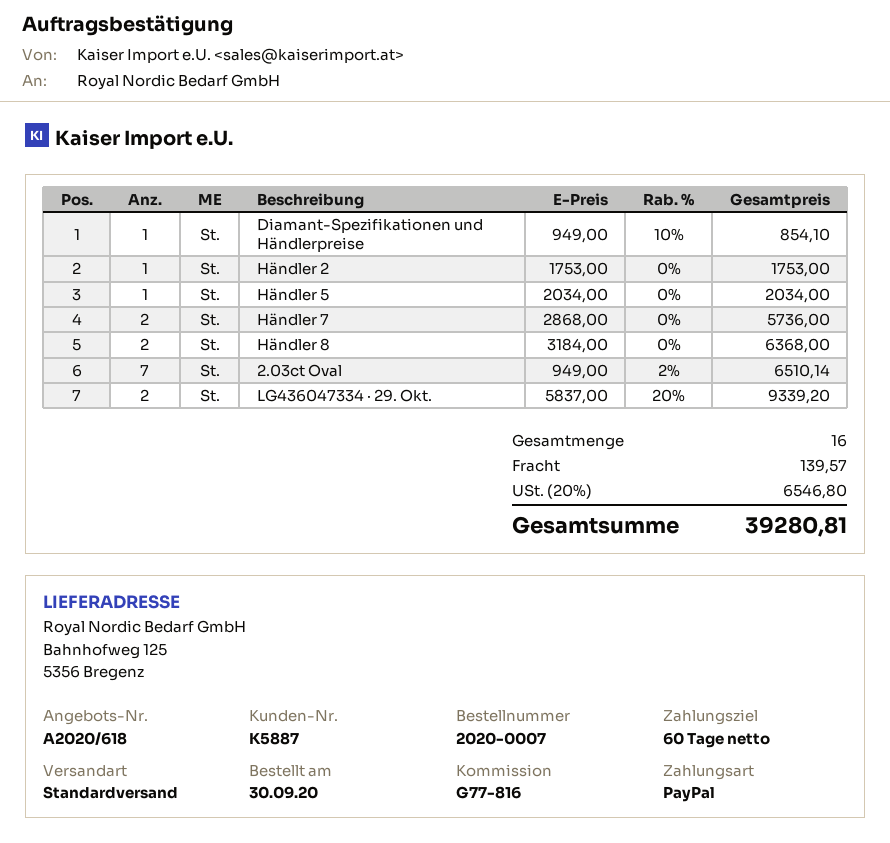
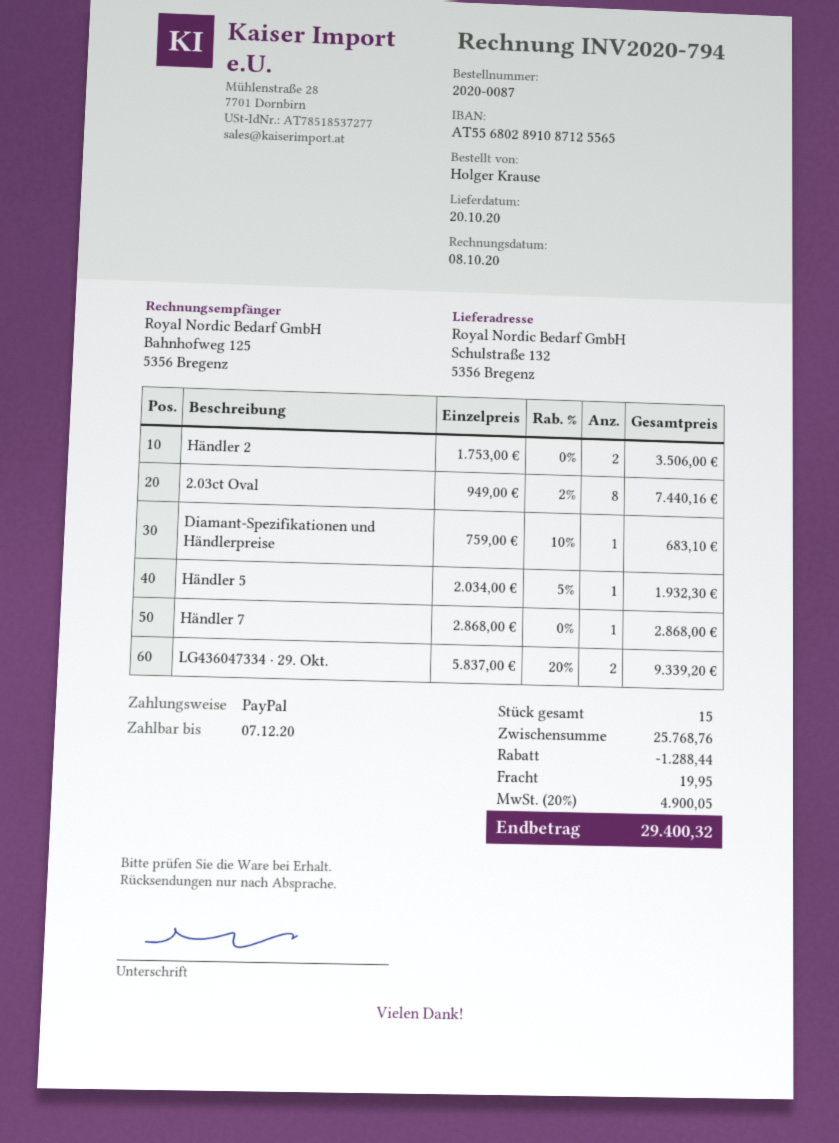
order number: 2020-0007 -> 2020-0087
ship to: Bahnhofweg 125, 5356 Bregenz -> Schulstraße 132, 5356 Bregenz
Diamant-Spezifikationen und Händlerpreise: 1 x 949.00 - 10% = 854.10 -> 1 x 759.00 - 10% = 683.10
Händler 2: 1 x 1753.00 = 1753.00 -> 2 x 1753.00 = 3506.00
Händler 5: 1 x 2034.00 = 2034.00 -> 1 x 2034.00 - 5% = 1932.30
Händler 7: 2 x 2868.00 = 5736.00 -> 1 x 2868.00 = 2868.00
Händler 8: 2 x 3184.00 = 6368.00 -> none
2.03ct Oval: 7 x 949.00 - 2% = 6510.14 -> 8 x 949.00 - 2% = 7440.16
total quantity: 16 -> 15
discount: none -> 1288.44
shipping: 139.57 -> 19.95
tax: 20% = 6546.80 -> 20% = 4900.05
total: 39280.81 -> 29400.32

